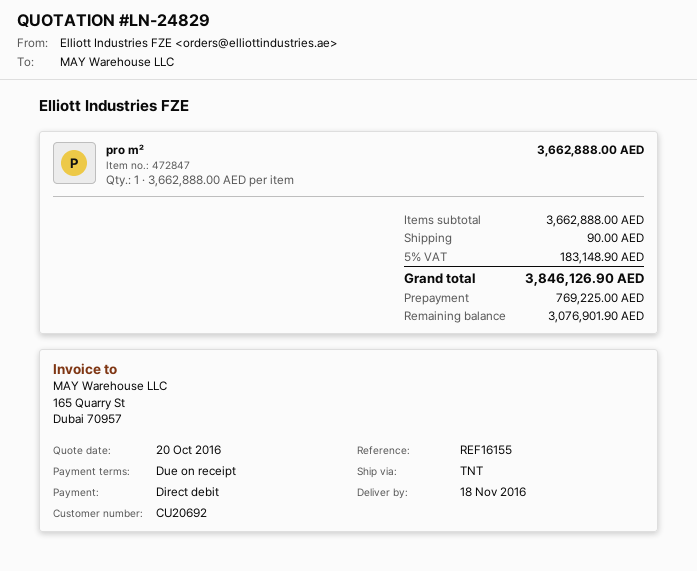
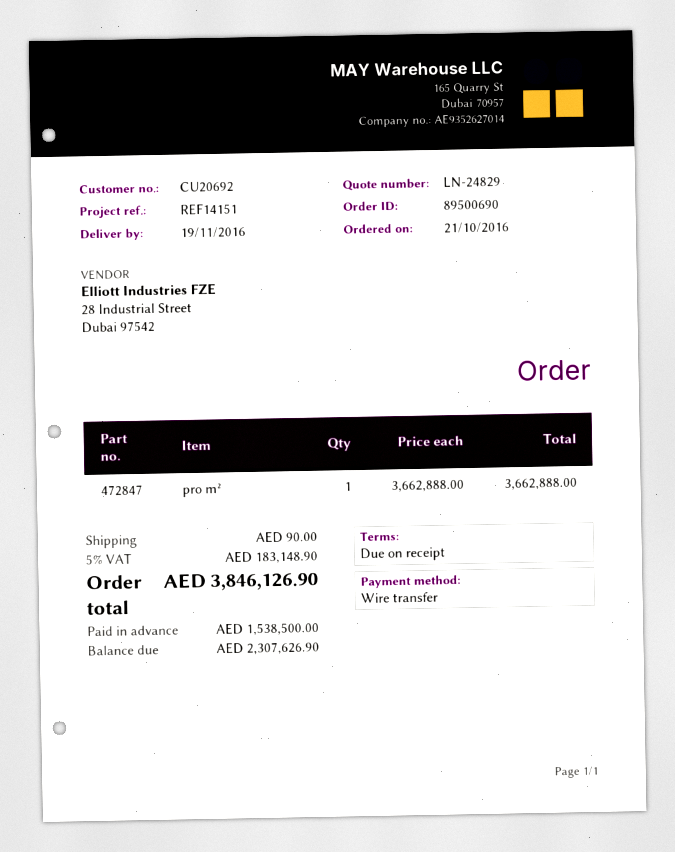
delivery date: 2016-11-18 -> 2016-11-19
reference: REF16155 -> REF14151
payment method: direct debit -> bank transfer
deposit: 769225.00 -> 1538500.00
balance: 3076901.90 -> 2307626.90

